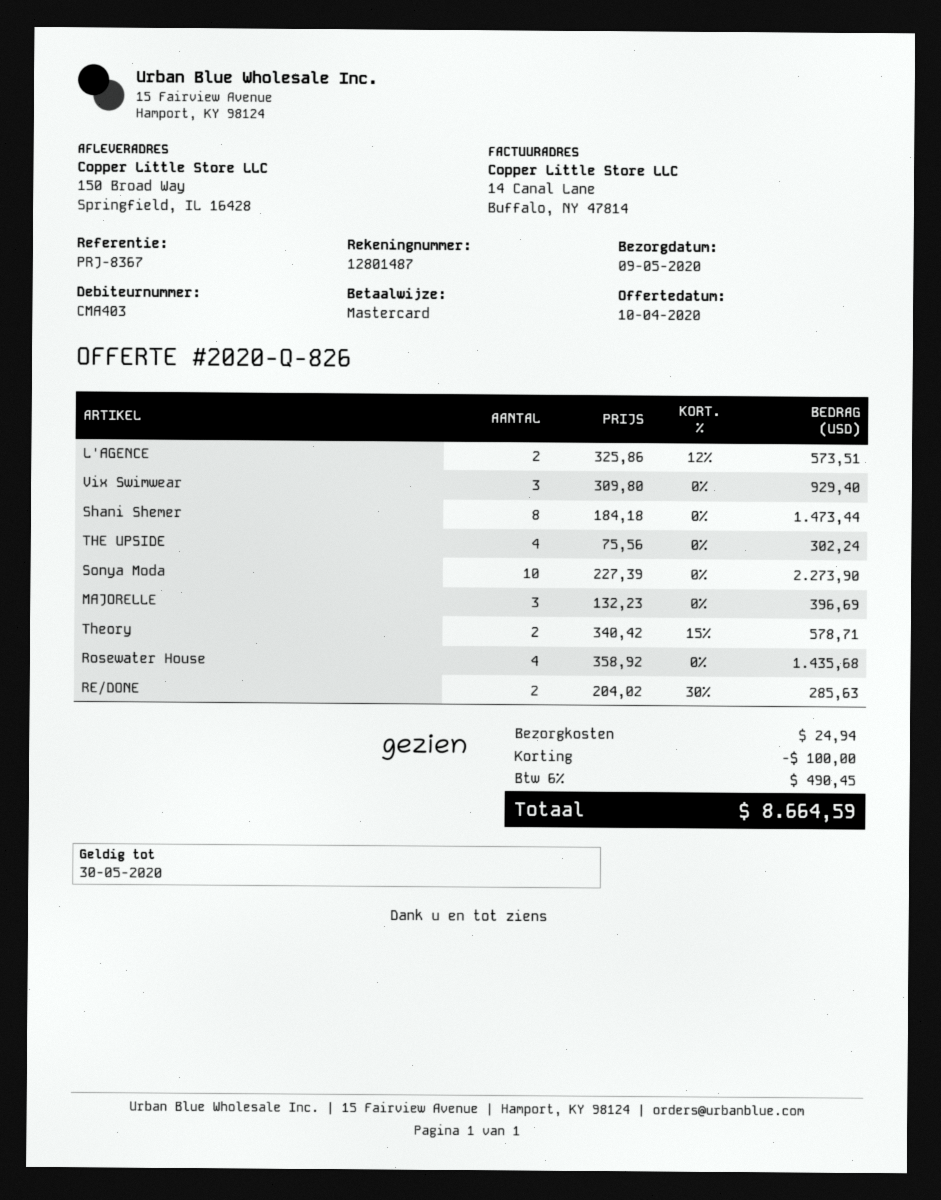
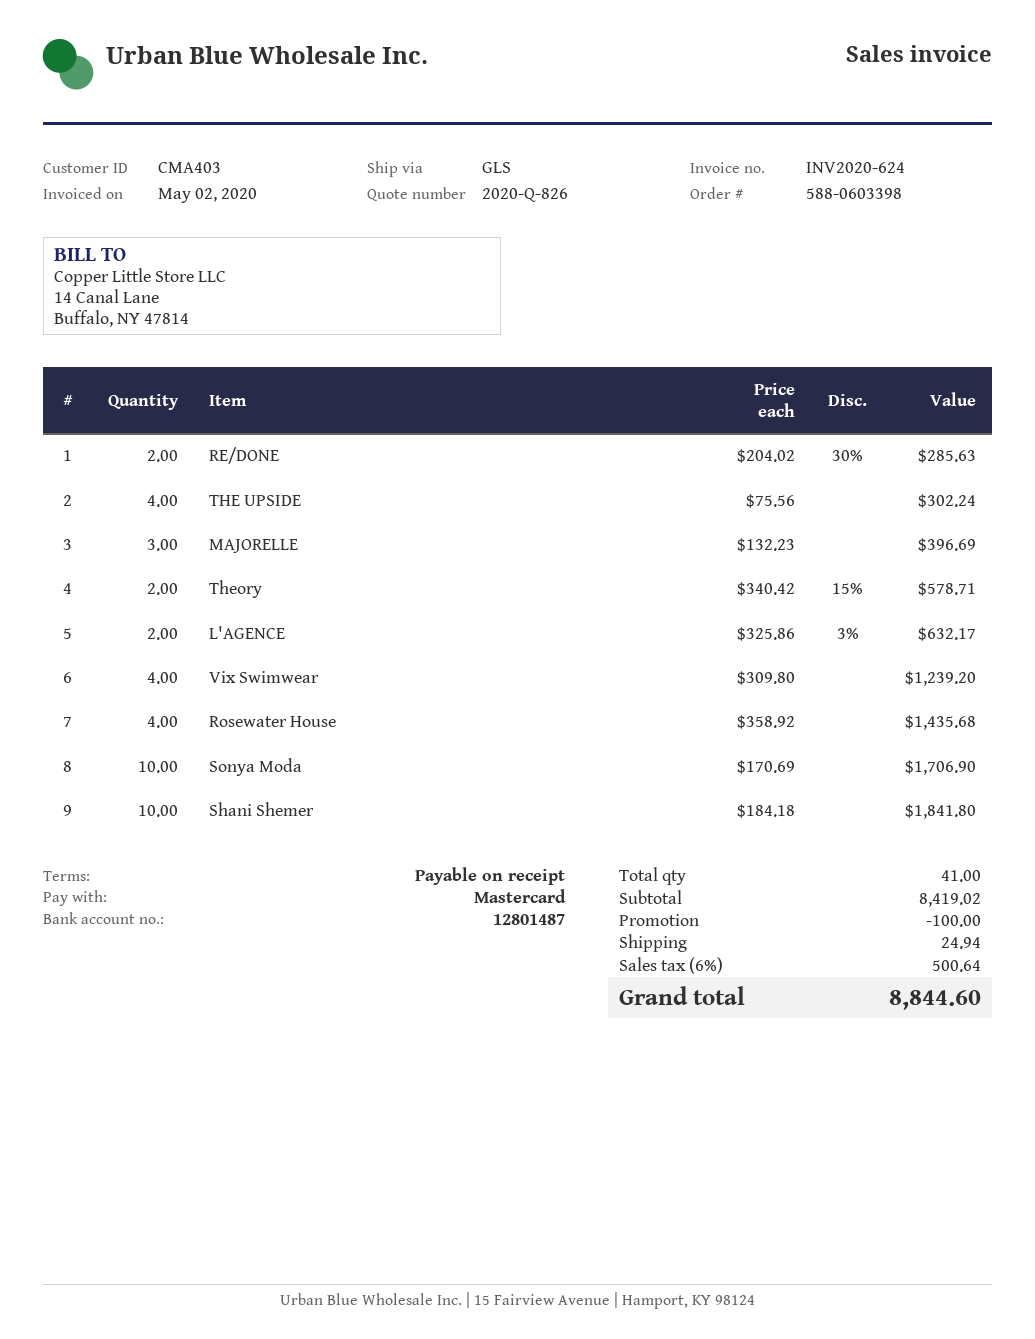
L'AGENCE: 2 x 325.86 - 12% = 573.51 -> 2 x 325.86 - 3% = 632.17
Vix Swimwear: 3 x 309.80 = 929.40 -> 4 x 309.80 = 1239.20
Shani Shemer: 8 x 184.18 = 1473.44 -> 10 x 184.18 = 1841.80
Sonya Moda: 10 x 227.39 = 2273.90 -> 10 x 170.69 = 1706.90
tax: 6% = 490.45 -> 6% = 500.64
total: 8664.59 -> 8844.60

